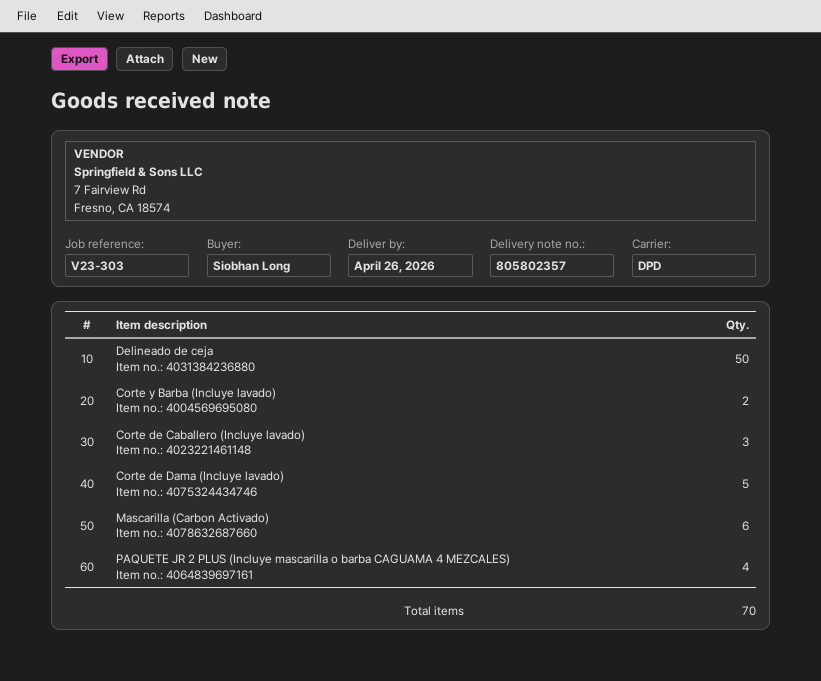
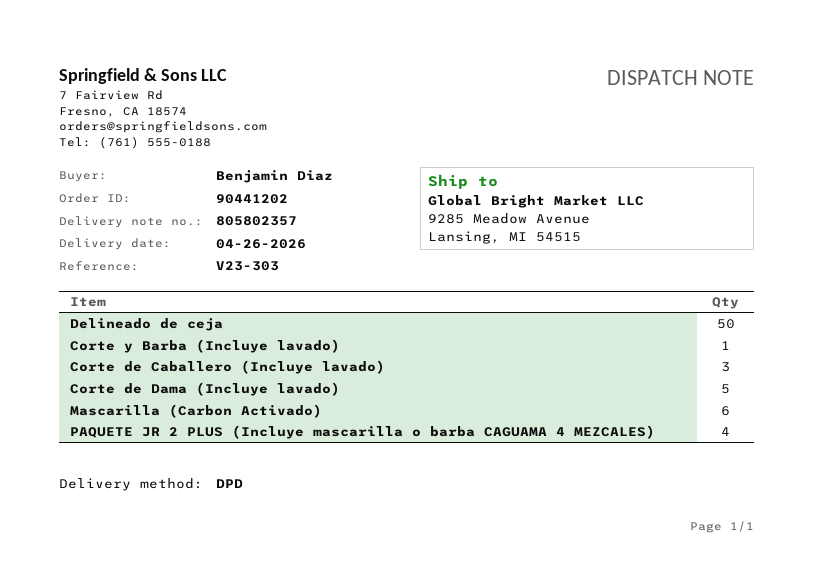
ordered by: Siobhan Long -> Benjamin Diaz
Corte y Barba (Incluye lavado): 2 -> 1

